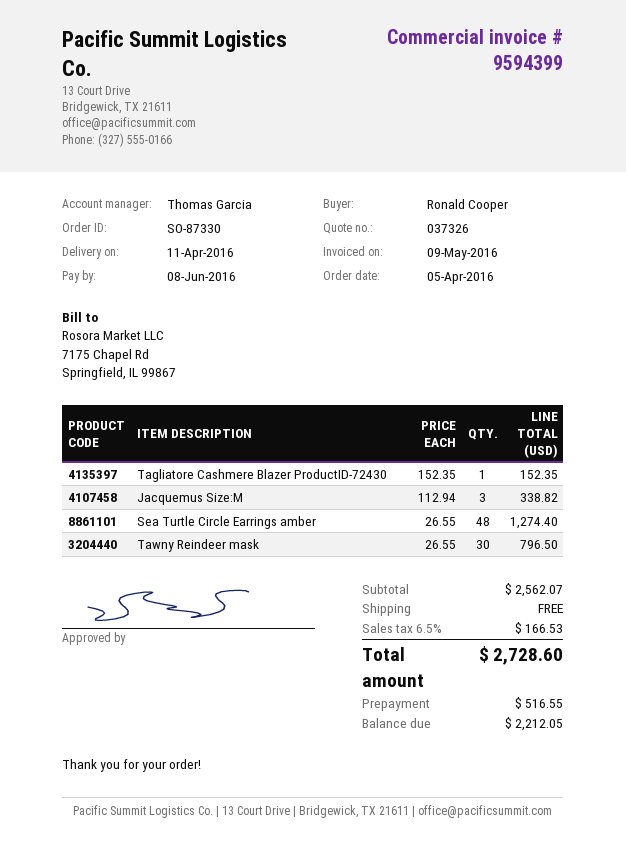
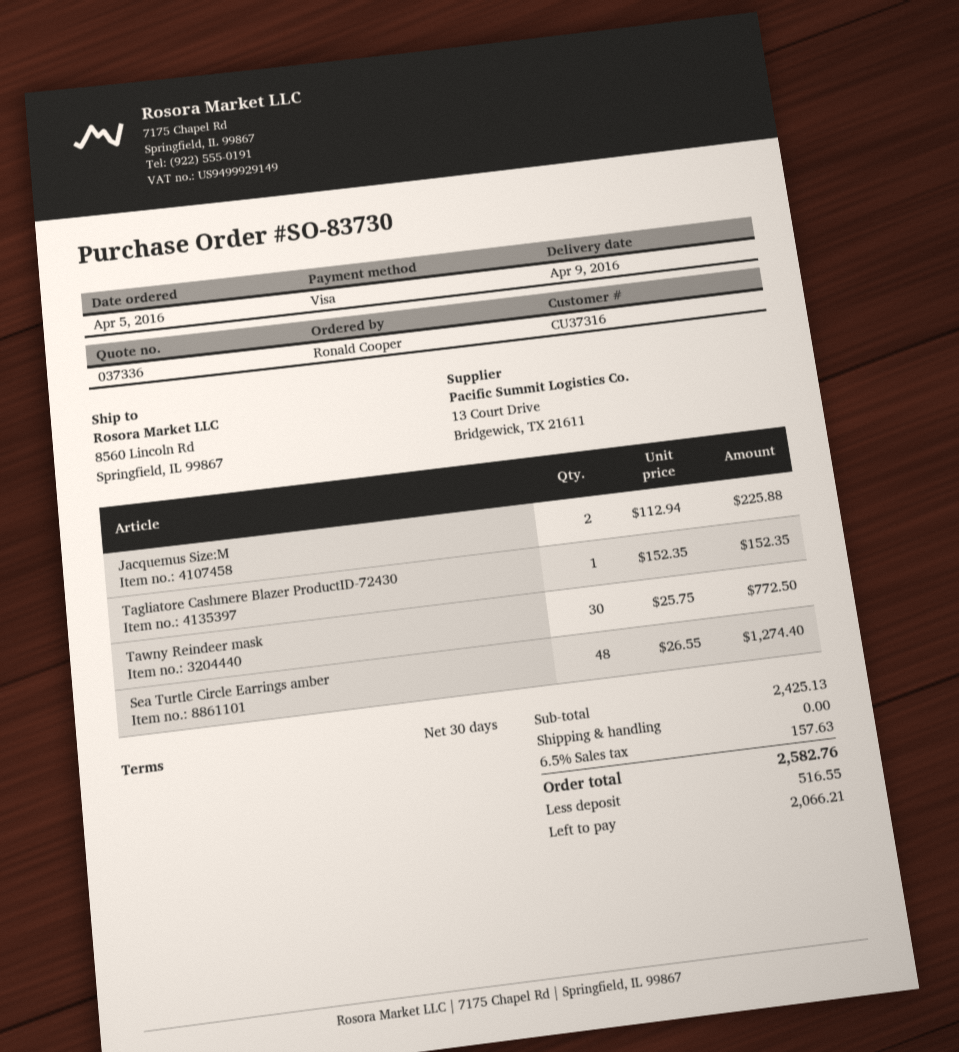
quote number: 037326 -> 037336
order number: SO-87330 -> SO-83730
delivery date: 2016-04-11 -> 2016-04-09
Jacquemus Size:M: 3 x 112.94 = 338.82 -> 2 x 112.94 = 225.88
Tawny Reindeer mask: 30 x 26.55 = 796.50 -> 30 x 25.75 = 772.50
subtotal: 2562.07 -> 2425.13
tax: 6.5% = 166.53 -> 6.5% = 157.63
total: 2728.60 -> 2582.76
balance: 2212.05 -> 2066.21

